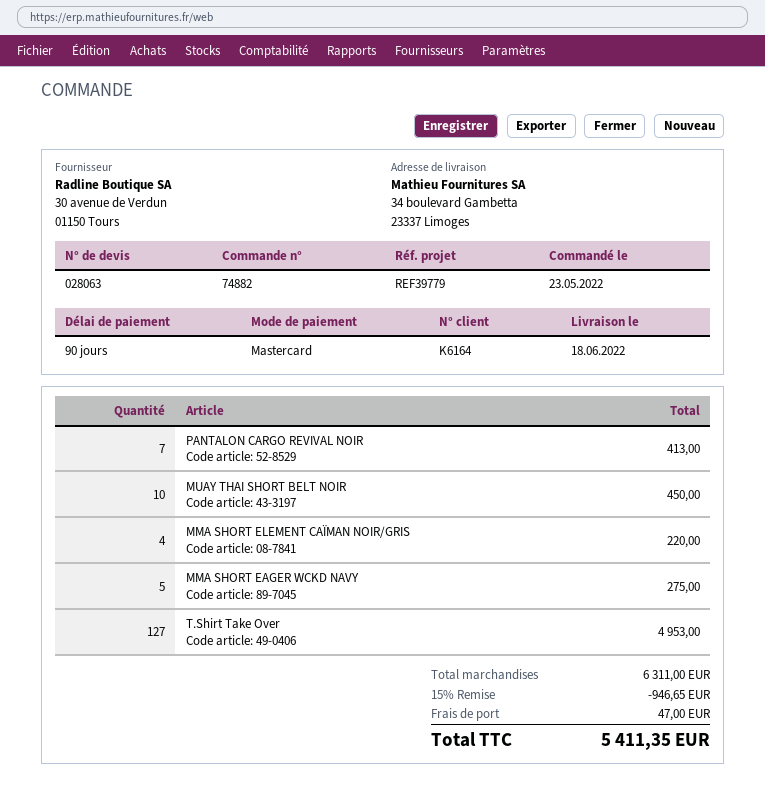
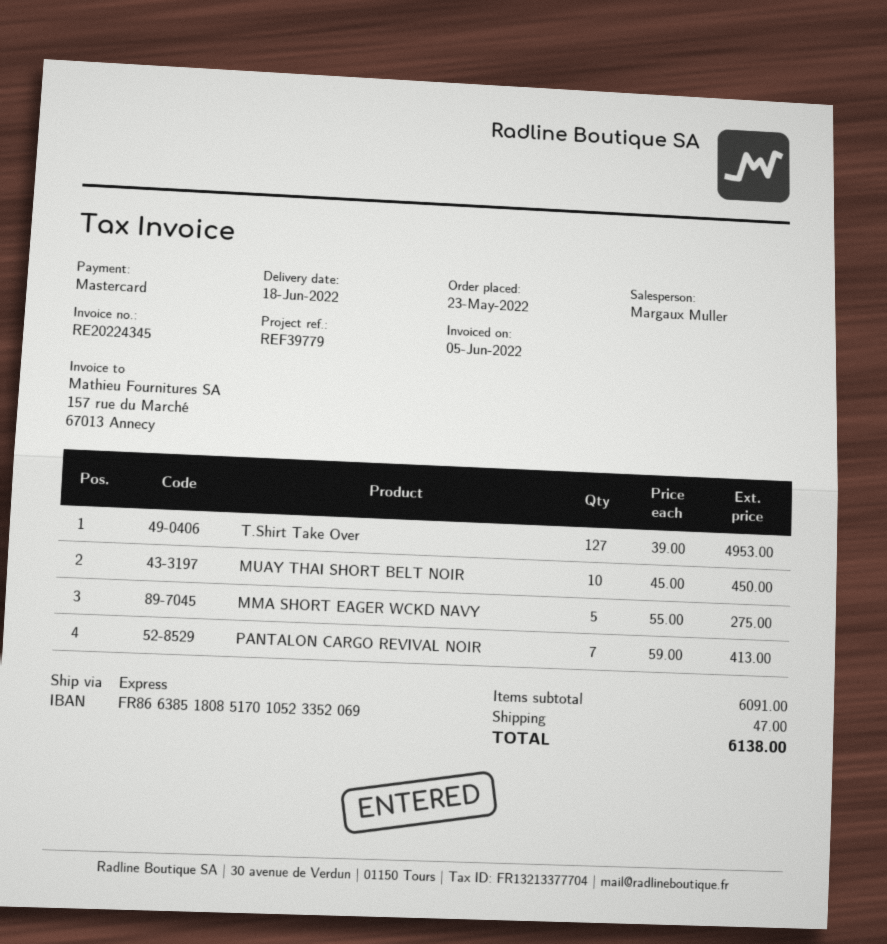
MMA SHORT ELEMENT CAÏMAN NOIR/GRIS: 4 for 220.00 -> none
subtotal: 6311.00 -> 6091.00
discount: 15% = 946.65 -> none
total: 5411.35 -> 6138.00

